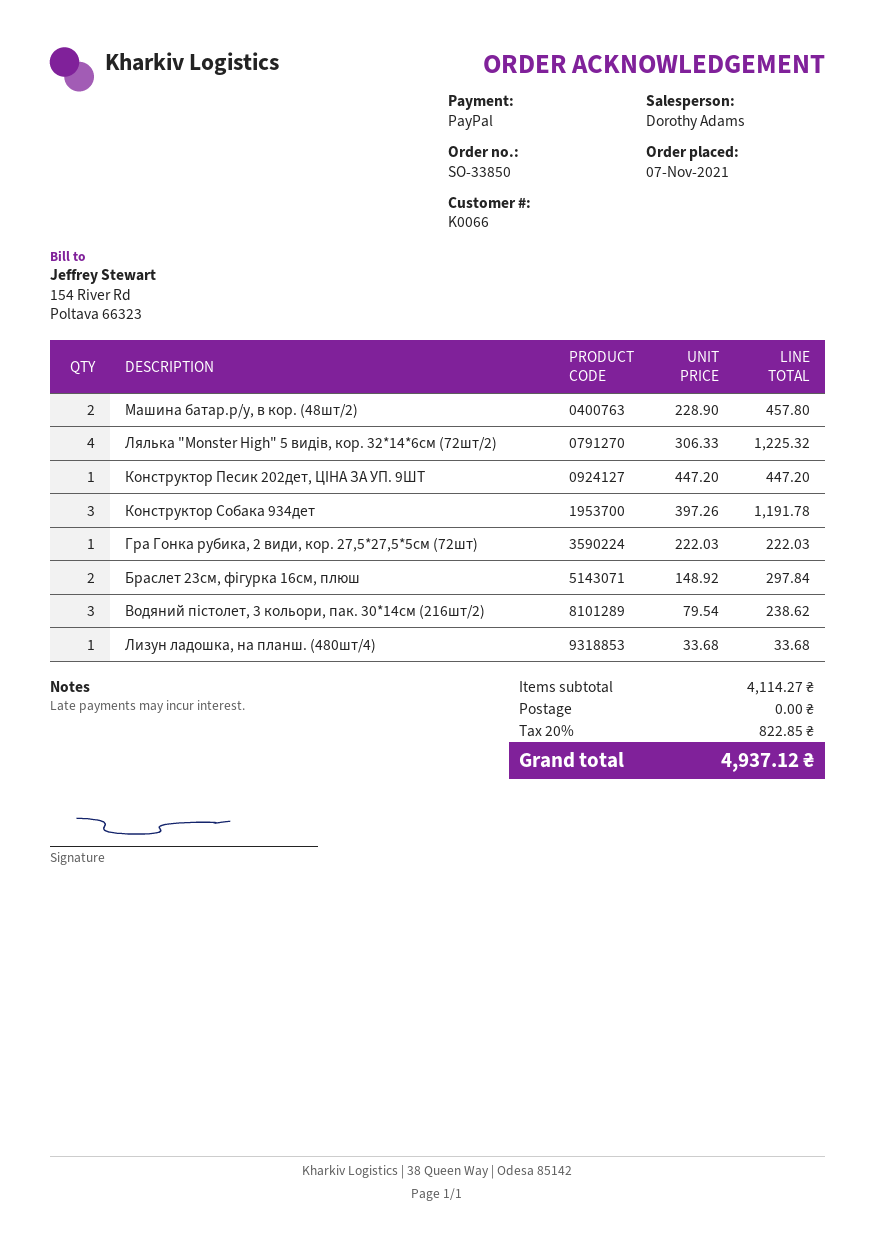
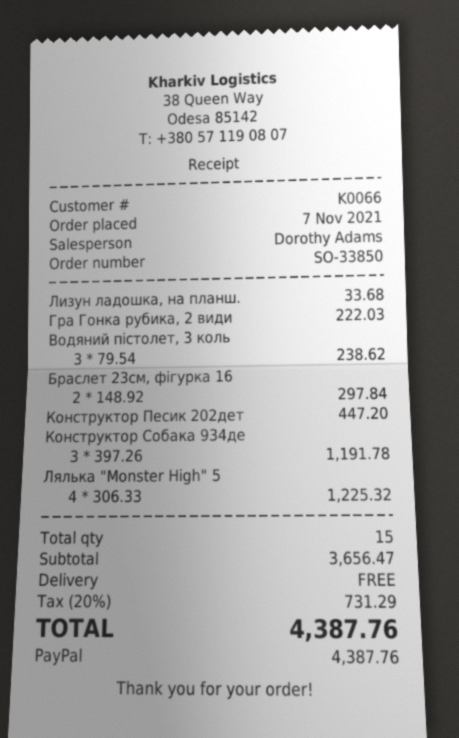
Машина батар.р/у, в кор. (48шт/2): 2 x 228.90 = 457.80 -> none
subtotal: 4114.27 -> 3656.47
tax: 20% = 822.85 -> 20% = 731.29
total: 4937.12 -> 4387.76

